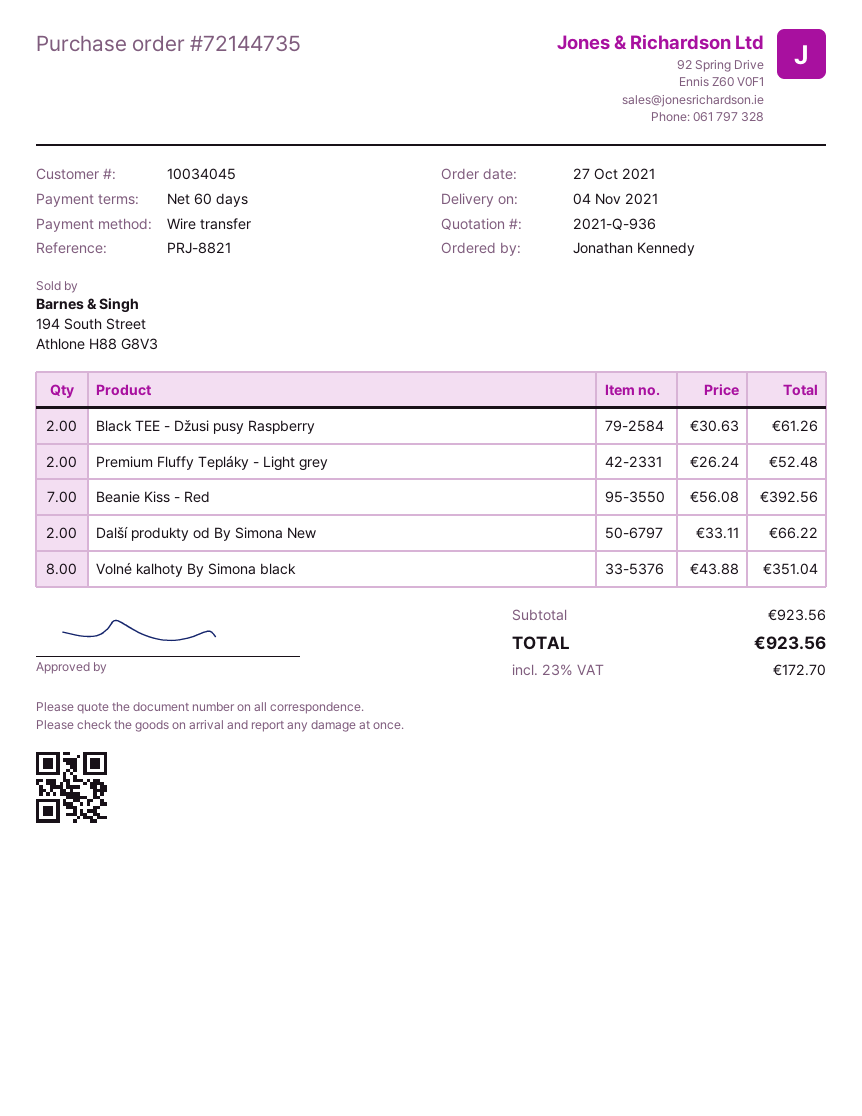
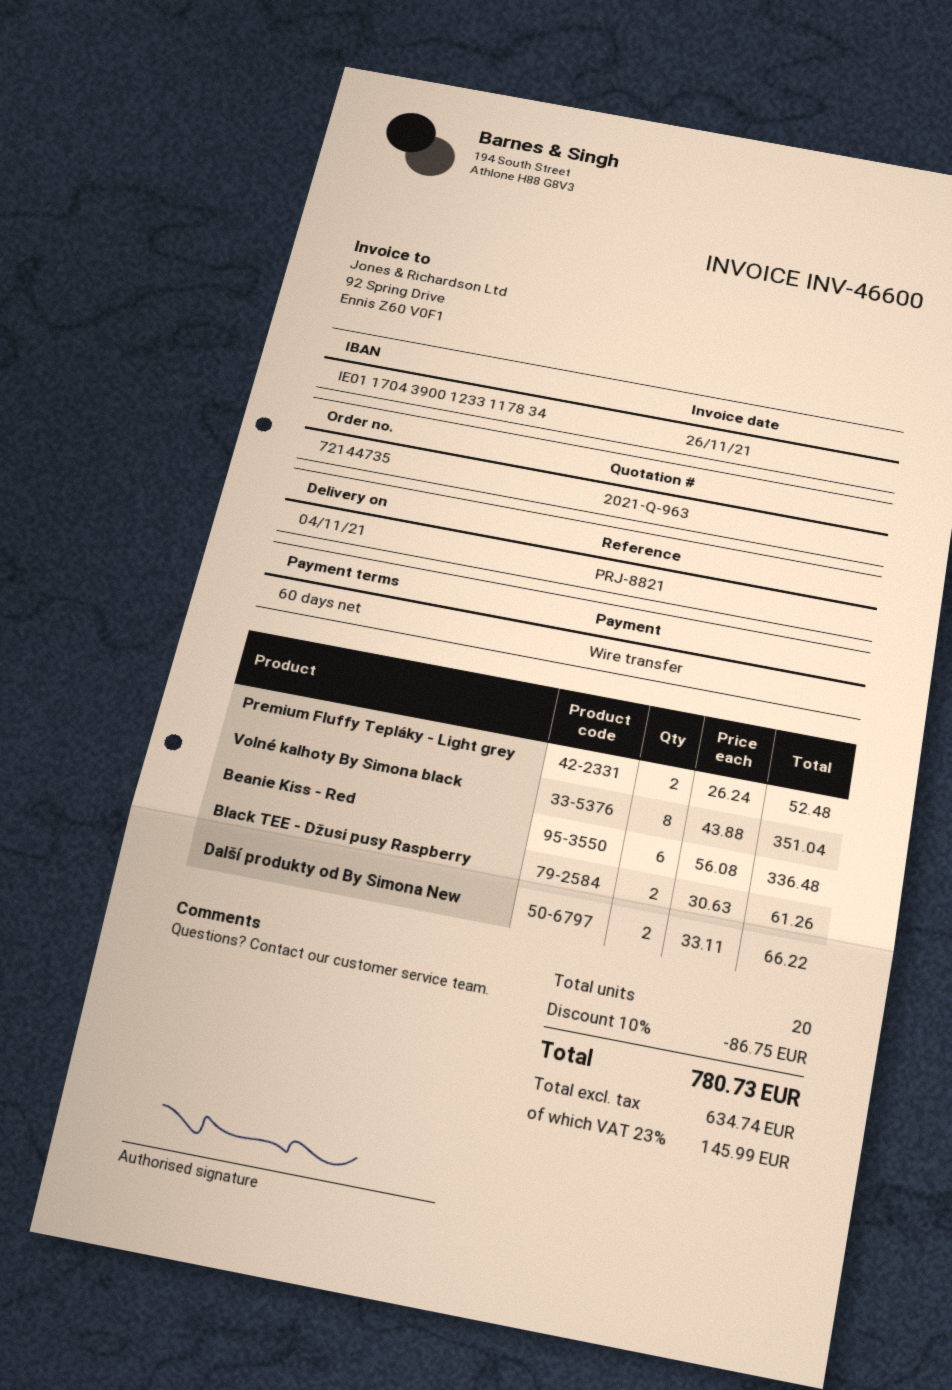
quote number: 2021-Q-936 -> 2021-Q-963
Beanie Kiss - Red: 7 x 56.08 = 392.56 -> 6 x 56.08 = 336.48
discount: none -> 10% = 86.75
tax: 23% = 172.70 -> 23% = 145.99
total: 923.56 -> 780.73

